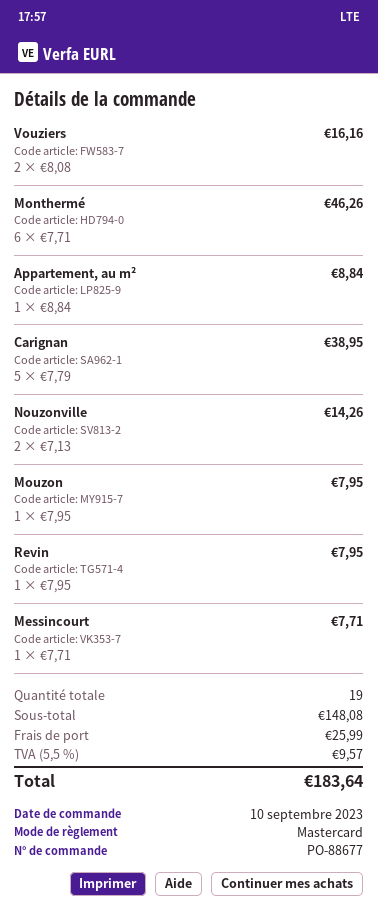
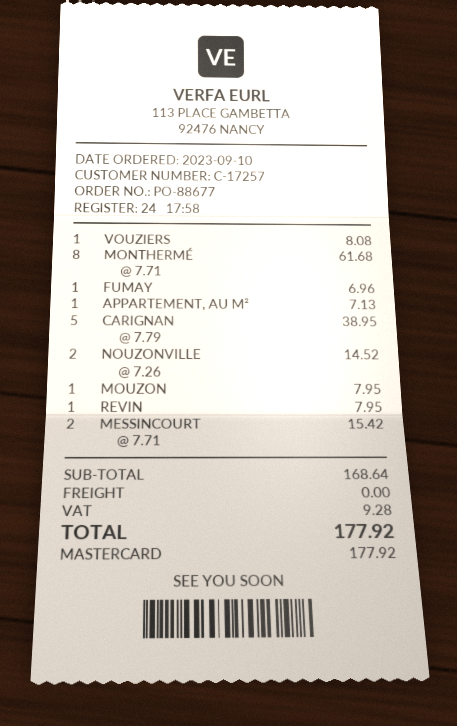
Vouziers: 2 x 8.08 = 16.16 -> 1 x 8.08 = 8.08
Monthermé: 6 x 7.71 = 46.26 -> 8 x 7.71 = 61.68
Appartement, au m²: 1 x 8.84 = 8.84 -> 1 x 7.13 = 7.13
Nouzonville: 2 x 7.13 = 14.26 -> 2 x 7.26 = 14.52
Messincourt: 1 x 7.71 = 7.71 -> 2 x 7.71 = 15.42
FUMAY: none -> 1 x 6.96 = 6.96
subtotal: 148.08 -> 168.64
shipping: 25.99 -> 0.00
tax: 9.57 -> 9.28
total: 183.64 -> 177.92

